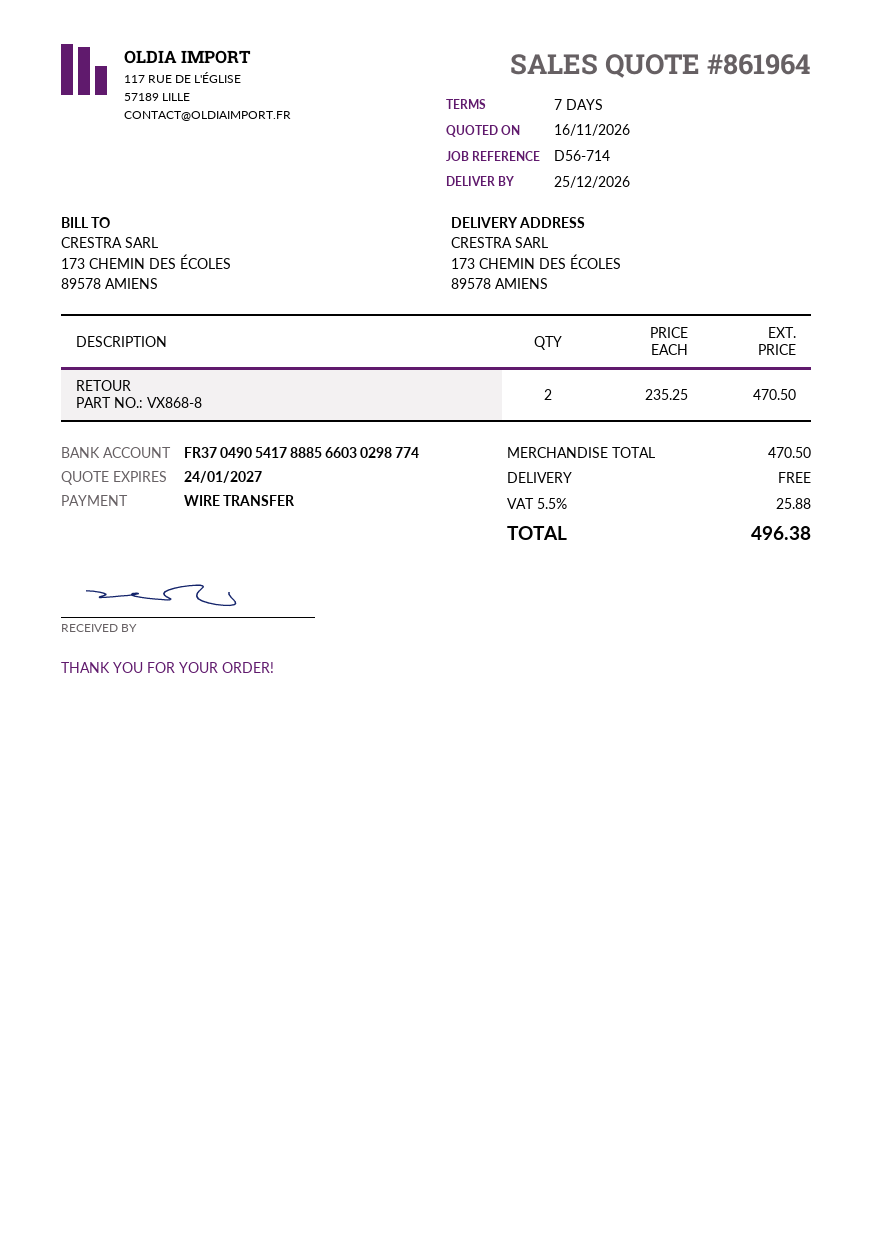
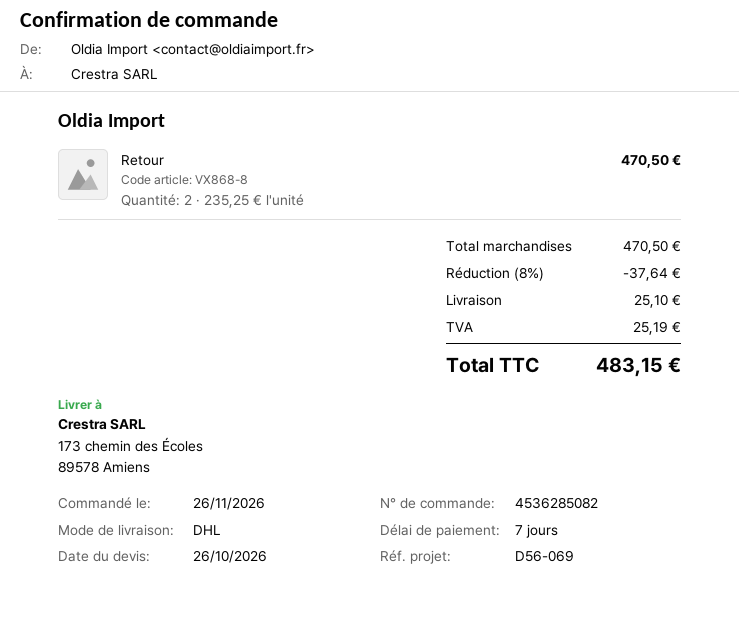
quote date: 2026-11-16 -> 2026-10-26
reference: D56-714 -> D56-069
discount: none -> 8% = 37.64
shipping: 0.00 -> 25.10
tax: 25.88 -> 25.19
total: 496.38 -> 483.15

